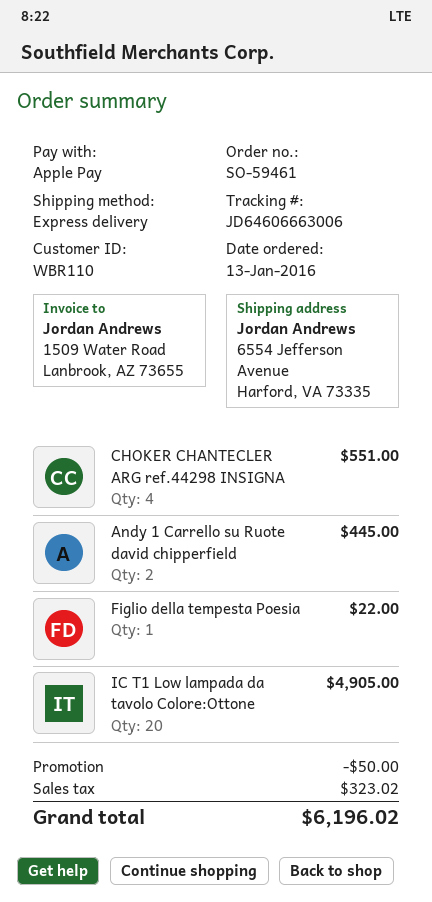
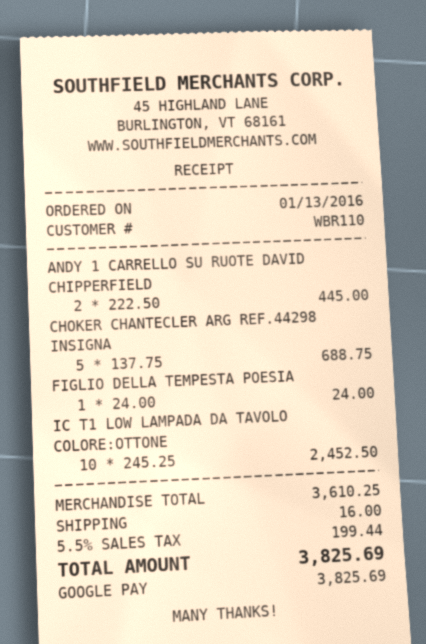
payment method: Apple Pay -> Google Pay
CHOKER CHANTECLER ARG ref.44298 INSIGNA: 4 for 551.00 -> 5 for 688.75
Figlio della tempesta Poesia: 1 for 22.00 -> 1 for 24.00
IC T1 Low lampada da tavolo Colore:Ottone: 20 for 4905.00 -> 10 for 2452.50
discount: 50.00 -> none
shipping: none -> 16.00
tax: 323.02 -> 199.44
total: 6196.02 -> 3825.69

